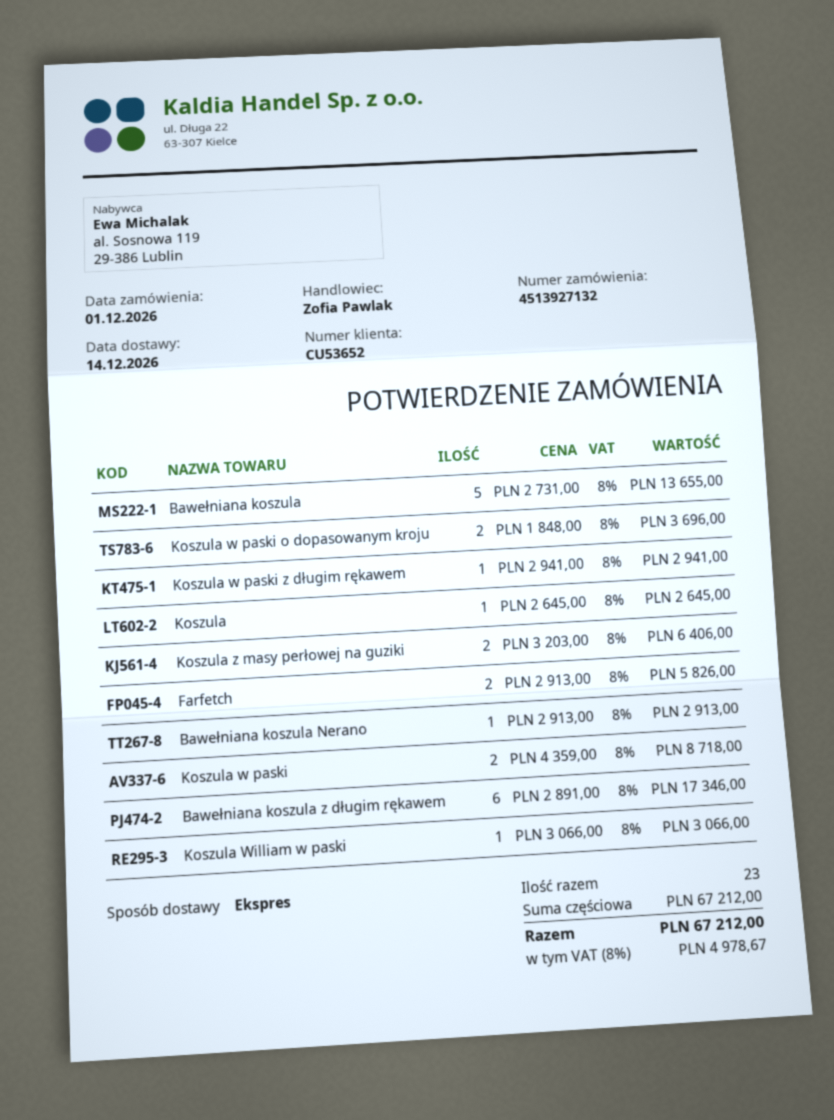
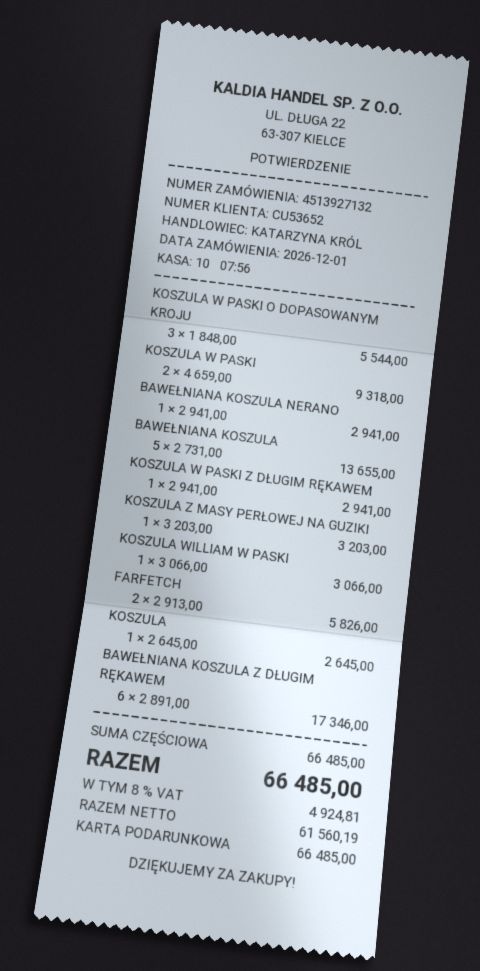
sales rep: Zofia Pawlak -> KATARZYNA KRÓL
Koszula w paski o dopasowanym kroju: 2 x 1848.00 = 3696.00 -> 3 x 1848.00 = 5544.00
Koszula z masy perłowej na guziki: 2 x 3203.00 = 6406.00 -> 1 x 3203.00 = 3203.00
Bawełniana koszula Nerano: 1 x 2913.00 = 2913.00 -> 1 x 2941.00 = 2941.00
Koszula w paski: 2 x 4359.00 = 8718.00 -> 2 x 4659.00 = 9318.00
subtotal: 67212.00 -> 66485.00
tax: 8% = 4978.67 -> 8% = 4924.81
total: 67212.00 -> 66485.00

